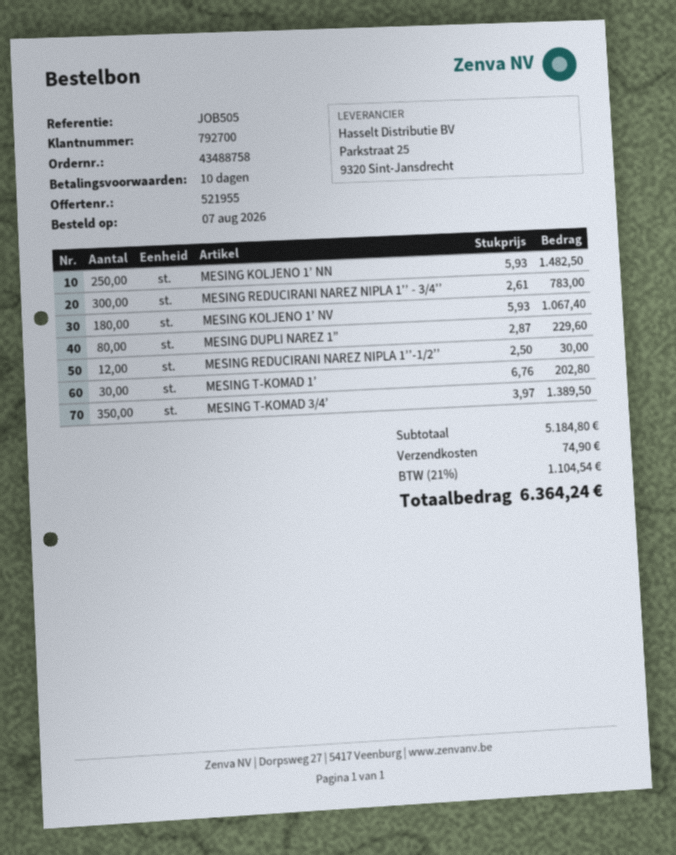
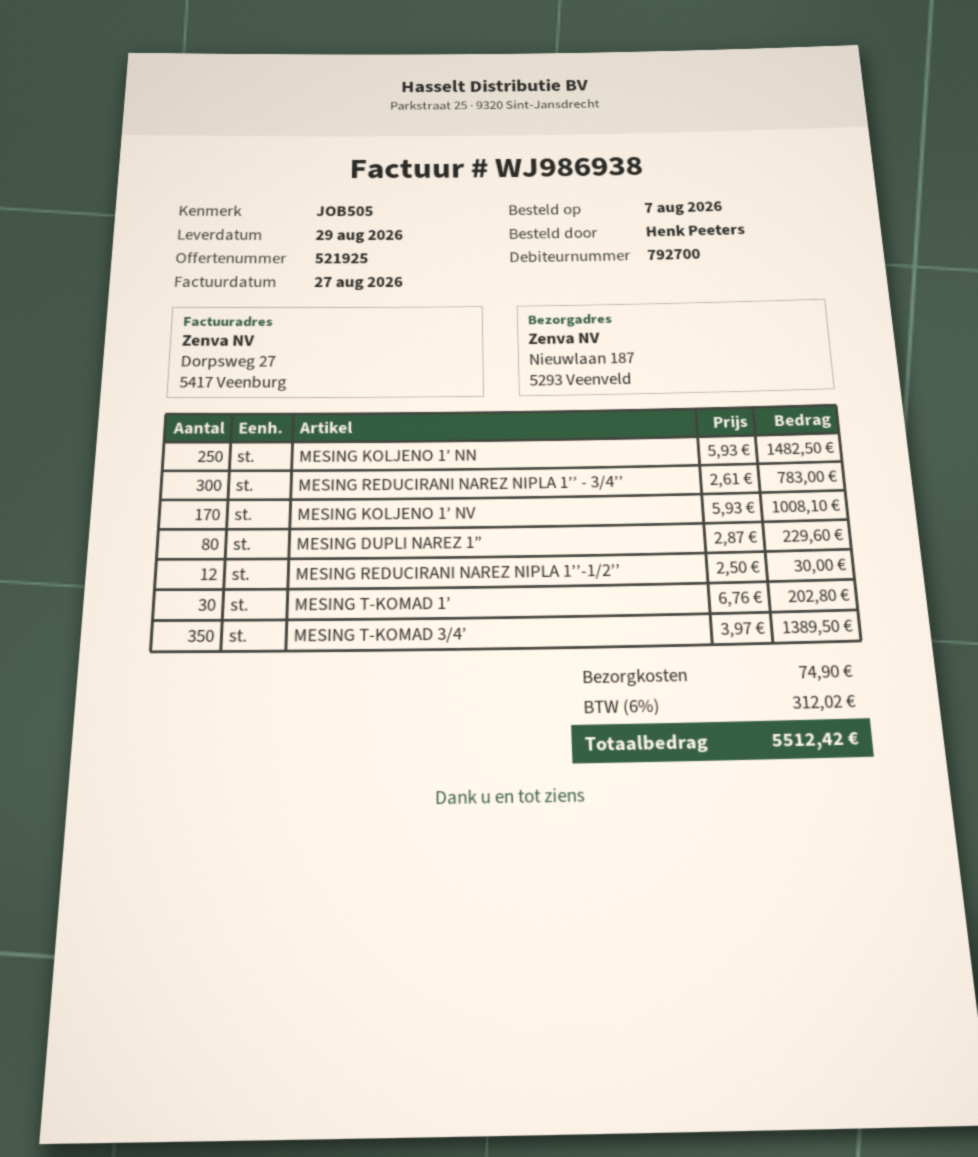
quote number: 521955 -> 521925
MESING KOLJENO 1’ NV: 180 x 5.93 = 1067.40 -> 170 x 5.93 = 1008.10
tax: 21% = 1104.54 -> 6% = 312.02
total: 6364.24 -> 5512.42

